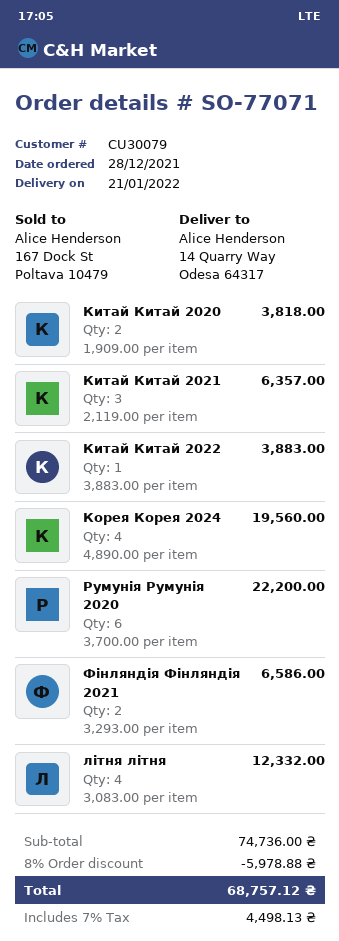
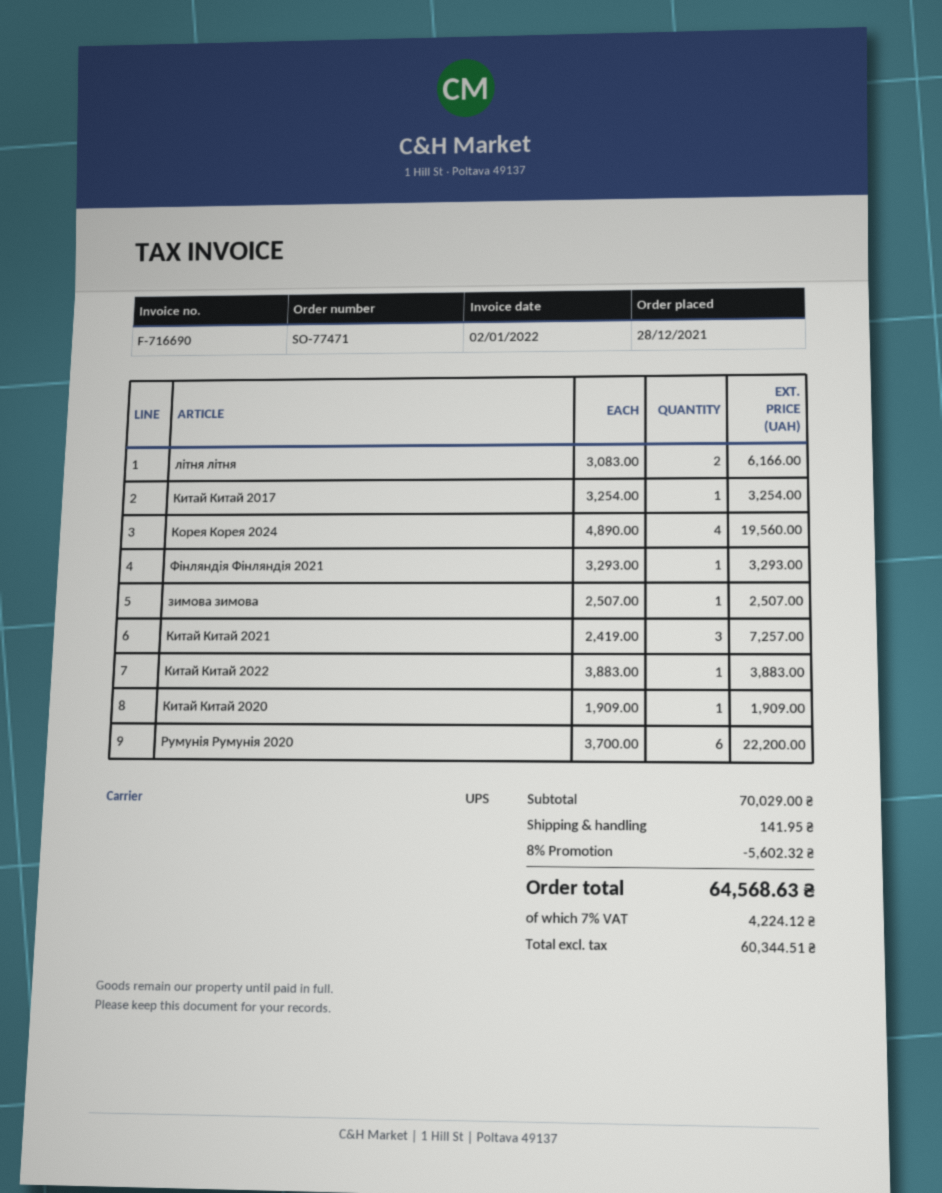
order number: SO-77071 -> SO-77471
Китай Китай 2020: 2 x 1909.00 = 3818.00 -> 1 x 1909.00 = 1909.00
Китай Китай 2021: 3 x 2119.00 = 6357.00 -> 3 x 2419.00 = 7257.00
Фінляндія Фінляндія 2021: 2 x 3293.00 = 6586.00 -> 1 x 3293.00 = 3293.00
літня літня: 4 x 3083.00 = 12332.00 -> 2 x 3083.00 = 6166.00
Китай Китай 2017: none -> 1 x 3254.00 = 3254.00
зимова зимова: none -> 1 x 2507.00 = 2507.00
subtotal: 74736.00 -> 70029.00
discount: 8% = 5978.88 -> 8% = 5602.32
shipping: none -> 141.95
tax: 7% = 4498.13 -> 7% = 4224.12
total: 68757.12 -> 64568.63

